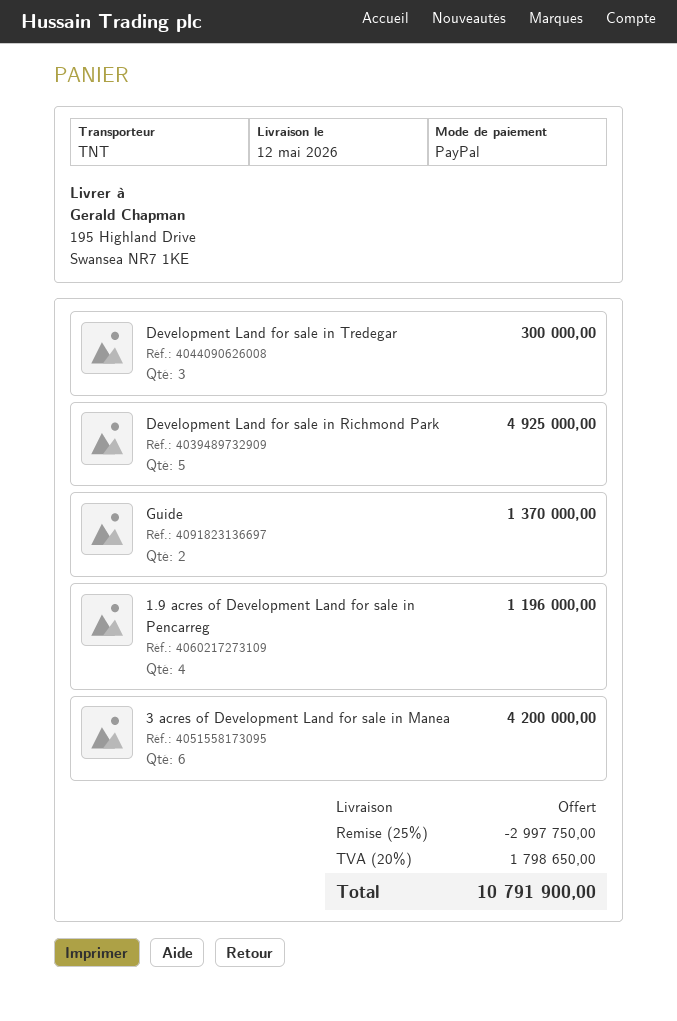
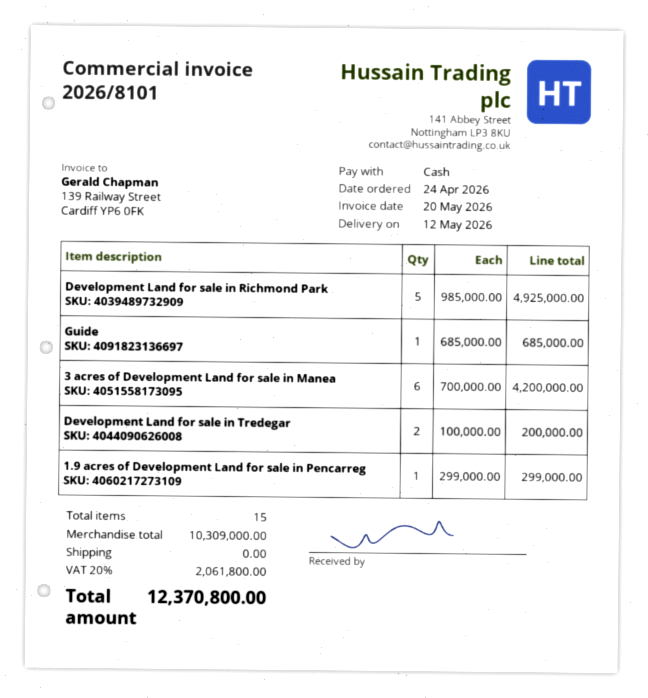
payment method: PayPal -> cash
Development Land for sale in Tredegar: 3 for 300000.00 -> 2 for 200000.00
Guide: 2 for 1370000.00 -> 1 for 685000.00
1.9 acres of Development Land for sale in Pencarreg: 4 for 1196000.00 -> 1 for 299000.00
discount: 25% = 2997750.00 -> none
tax: 20% = 1798650.00 -> 20% = 2061800.00
total: 10791900.00 -> 12370800.00

